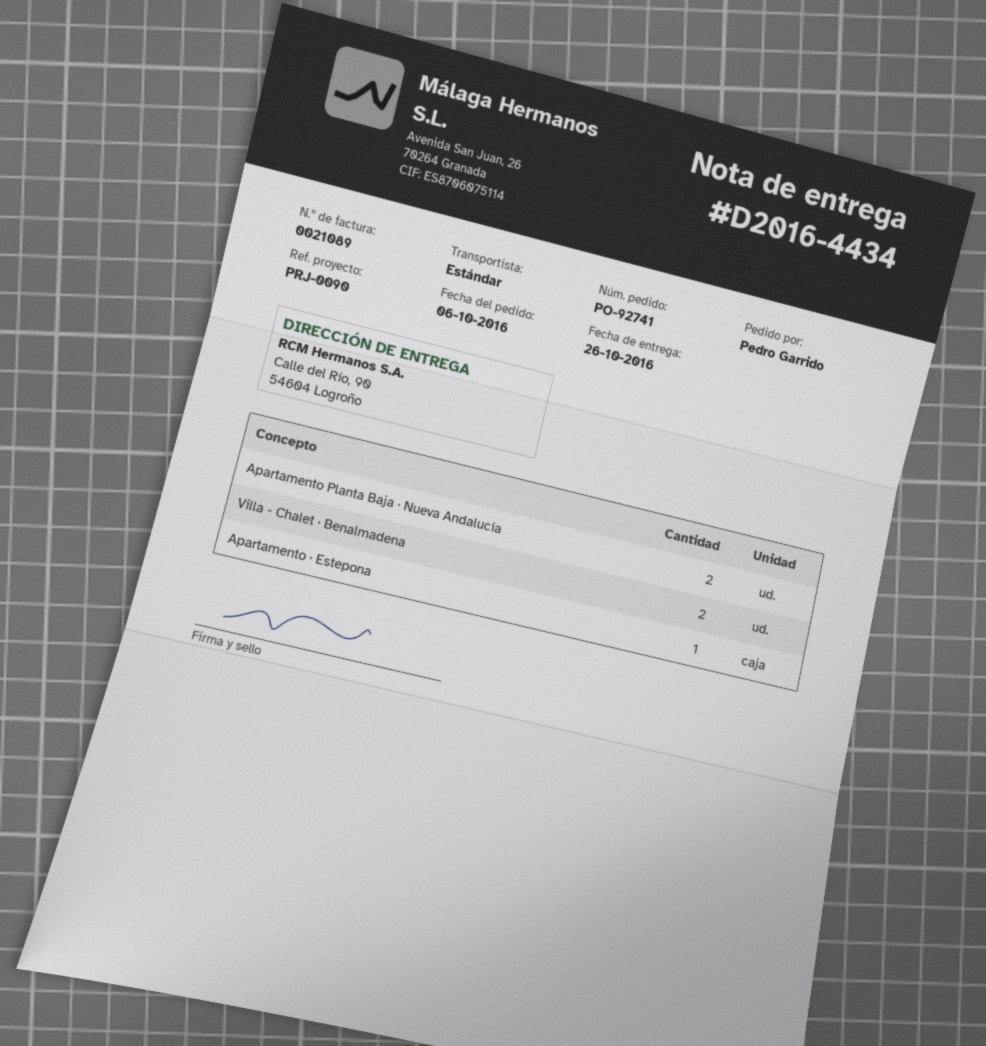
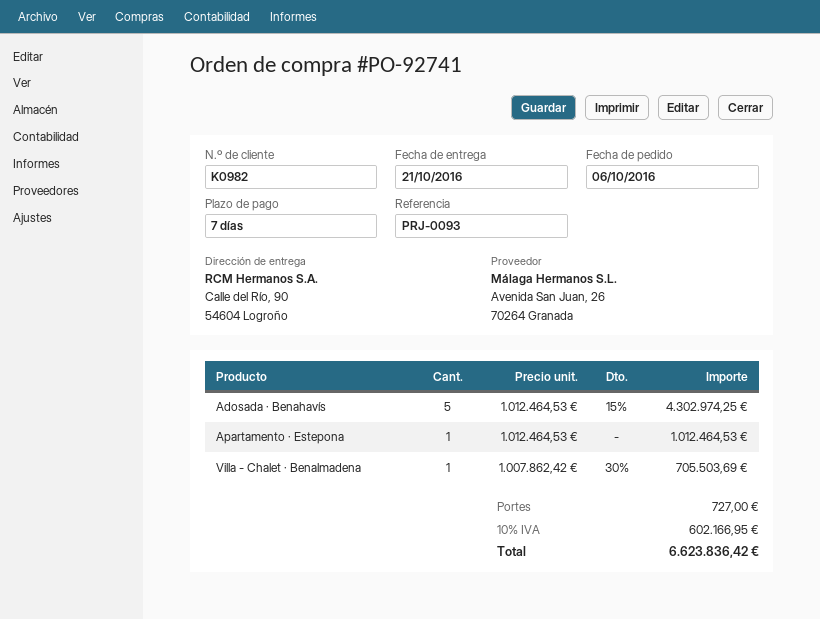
delivery date: 2016-10-26 -> 2016-10-21
reference: PRJ-0090 -> PRJ-0093
Apartamento Planta Baja · Nueva Andalucía: 2 -> none
Villa - Chalet · Benalmadena: 2 -> 1
Adosada · Benahavís: none -> 5

